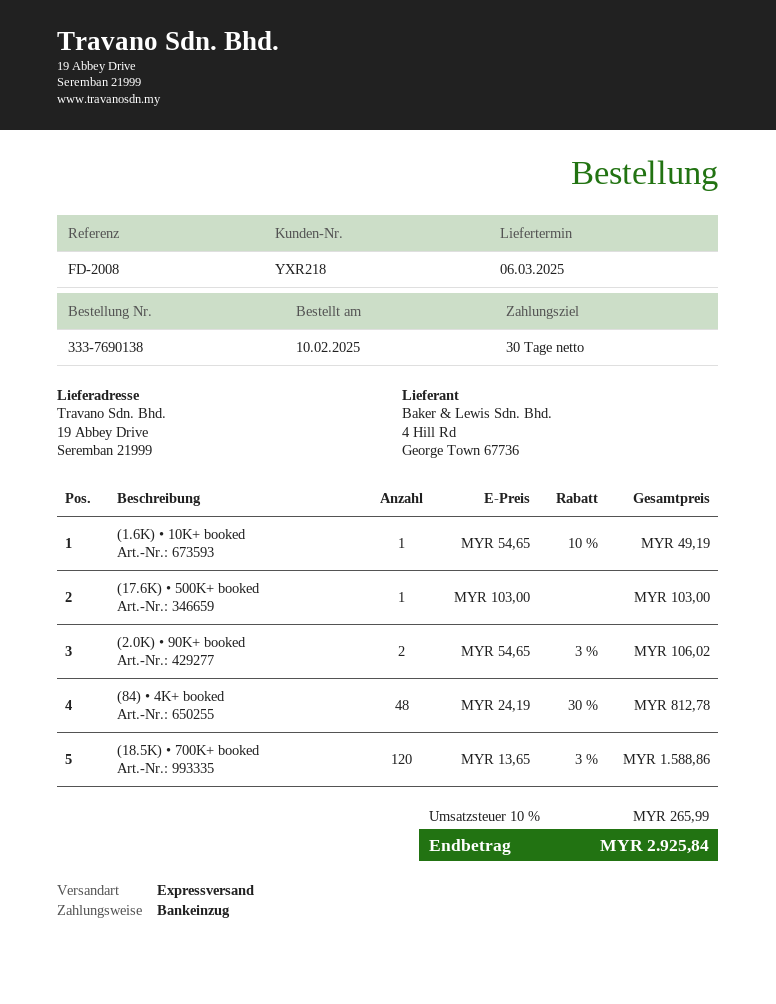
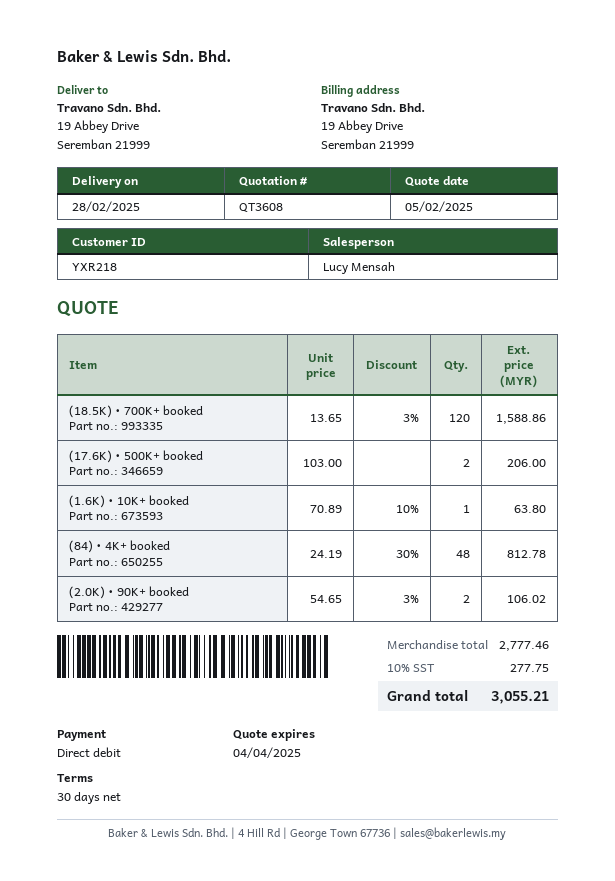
delivery date: 2025-03-06 -> 2025-02-28
(1.6K) • 10K+ booked: 1 x 54.65 - 10% = 49.19 -> 1 x 70.89 - 10% = 63.80
(17.6K) • 500K+ booked: 1 x 103.00 = 103.00 -> 2 x 103.00 = 206.00
tax: 10% = 265.99 -> 10% = 277.75
total: 2925.84 -> 3055.21

